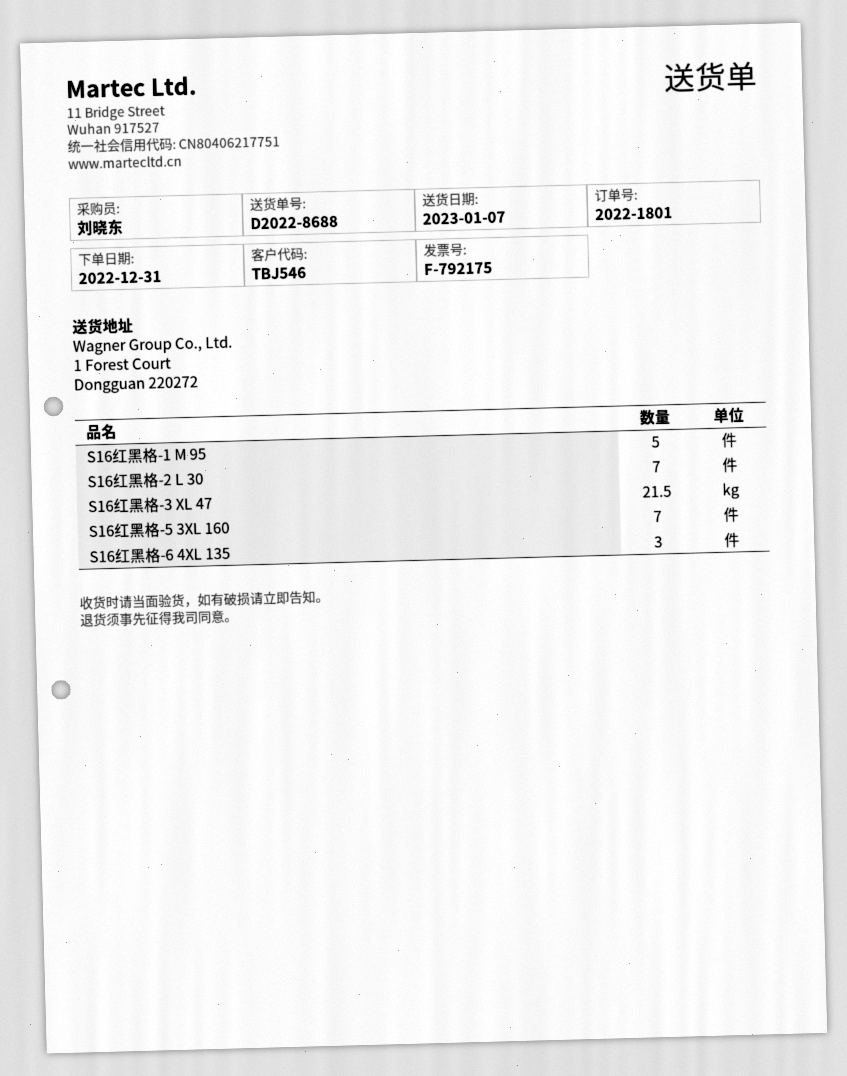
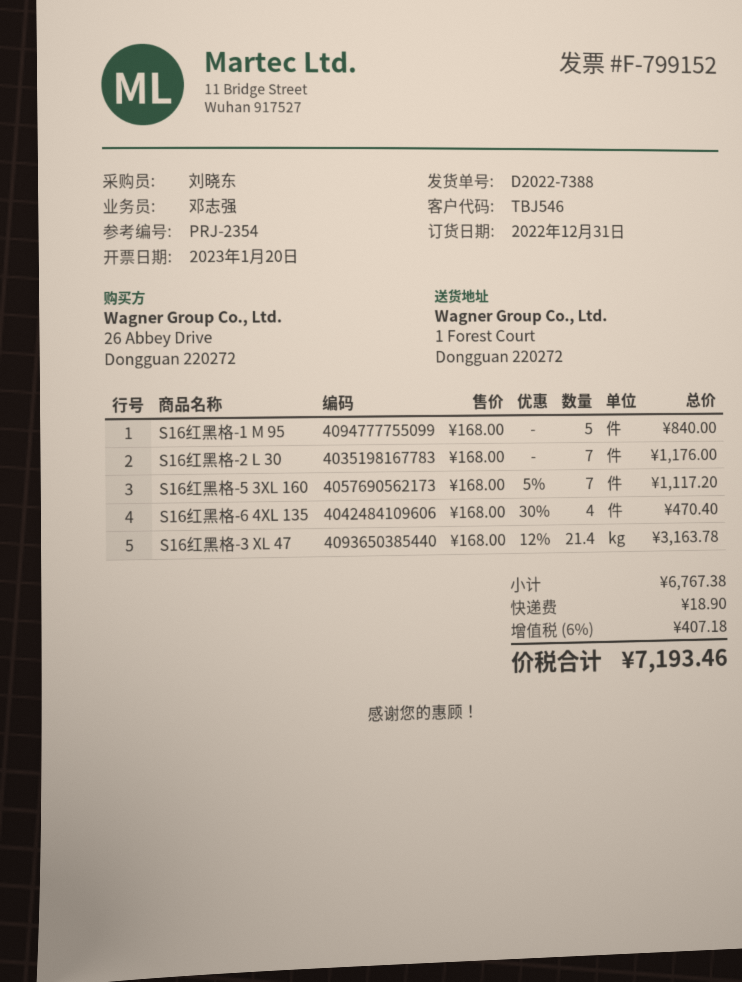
delivery note number: D2022-8688 -> D2022-7388
invoice number: F-792175 -> F-799152
S16红黑格-3 XL 47: 21.5 -> 21.4
S16红黑格-6 4XL 135: 3 -> 4

